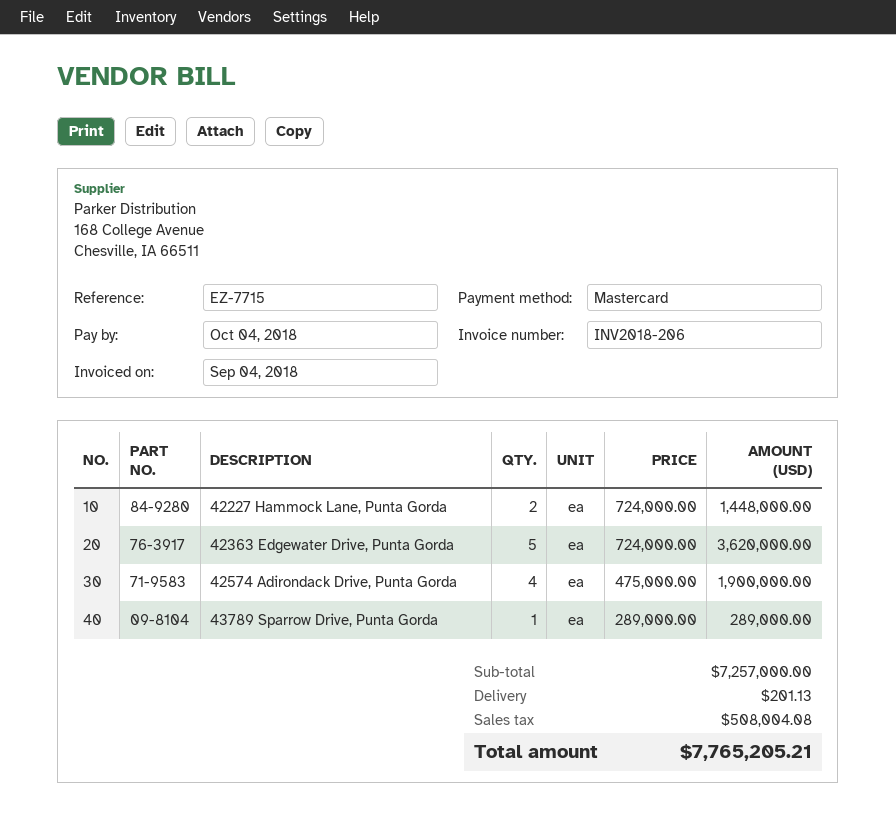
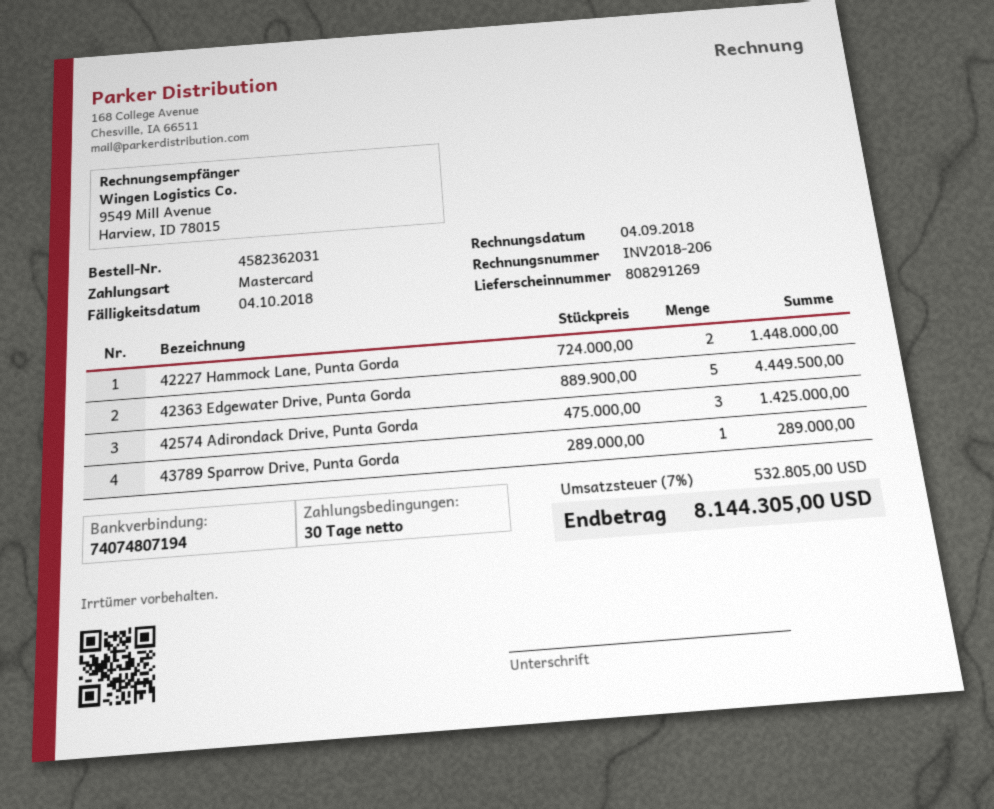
42363 Edgewater Drive, Punta Gorda: 5 x 724000.00 = 3620000.00 -> 5 x 889900.00 = 4449500.00
42574 Adirondack Drive, Punta Gorda: 4 x 475000.00 = 1900000.00 -> 3 x 475000.00 = 1425000.00
shipping: 201.13 -> none
tax: 508004.08 -> 532805.00
total: 7765205.21 -> 8144305.00

